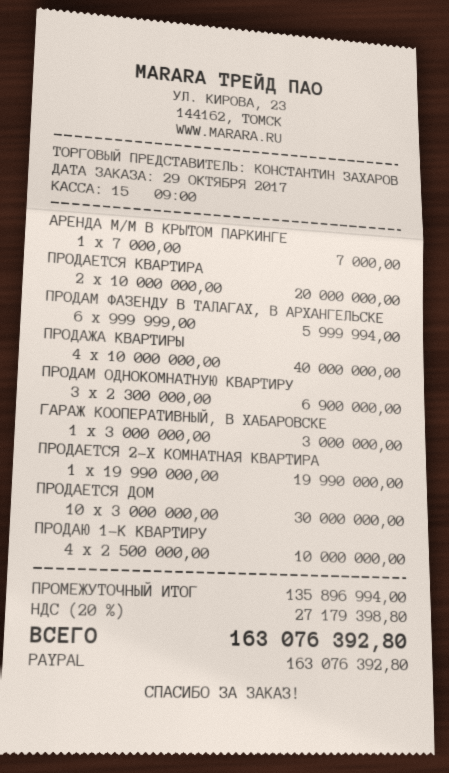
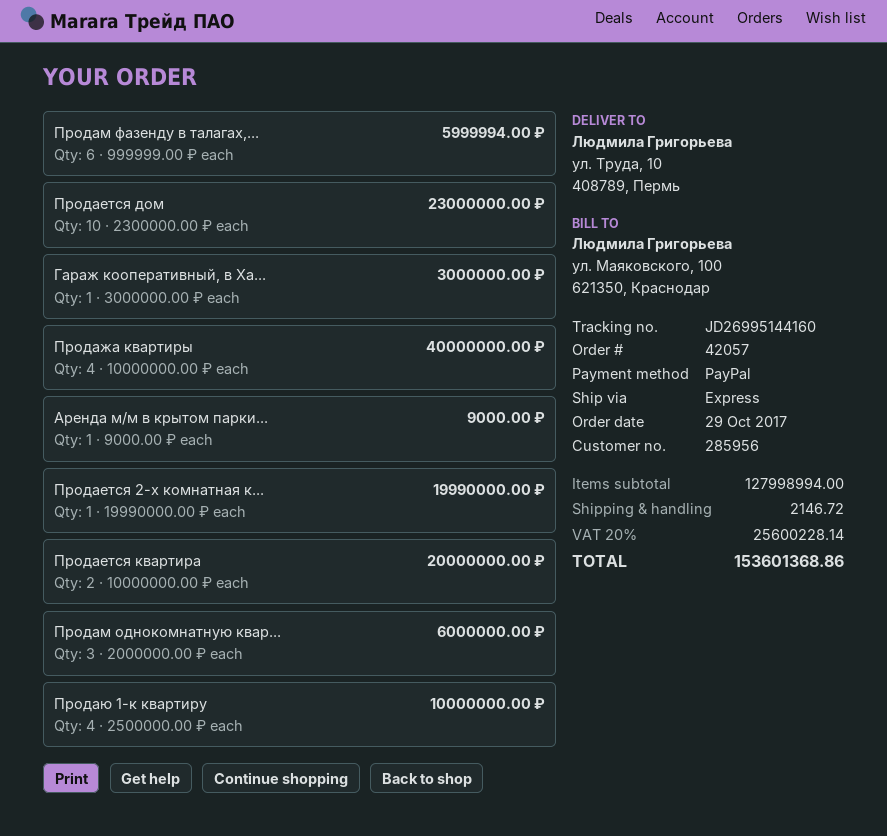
АРЕНДА М/М В КРЫТОМ ПАРКИНГЕ: 1 x 7000.00 = 7000.00 -> 1 x 9000.00 = 9000.00
ПРОДАМ ОДНОКОМНАТНУЮ КВАРТИРУ: 3 x 2300000.00 = 6900000.00 -> 3 x 2000000.00 = 6000000.00
ПРОДАЕТСЯ ДОМ: 10 x 3000000.00 = 30000000.00 -> 10 x 2300000.00 = 23000000.00
subtotal: 135896994.00 -> 127998994.00
shipping: none -> 2146.72
tax: 20% = 27179398.80 -> 20% = 25600228.14
total: 163076392.80 -> 153601368.86

